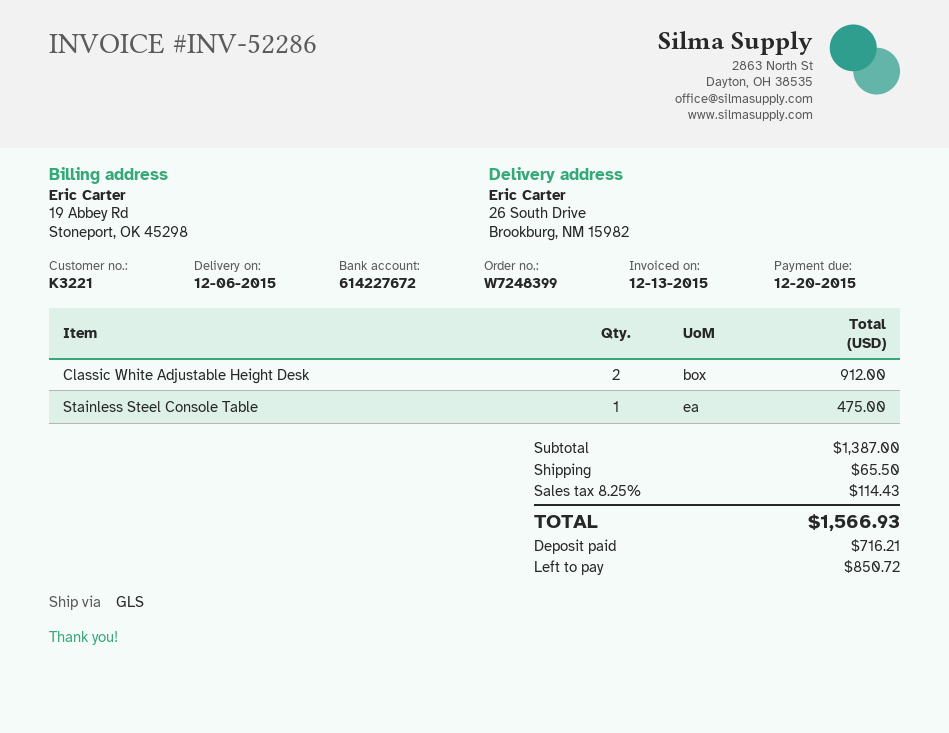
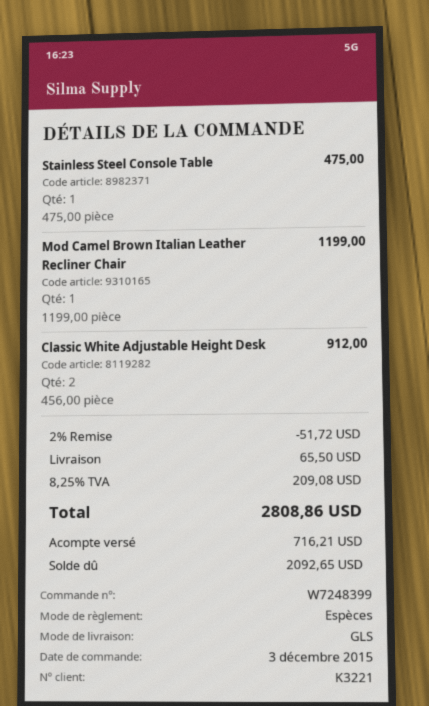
Mod Camel Brown Italian Leather Recliner Chair: none -> 1 for 1199.00
discount: none -> 2% = 51.72
tax: 8.25% = 114.43 -> 8.25% = 209.08
total: 1566.93 -> 2808.86
balance: 850.72 -> 2092.65

